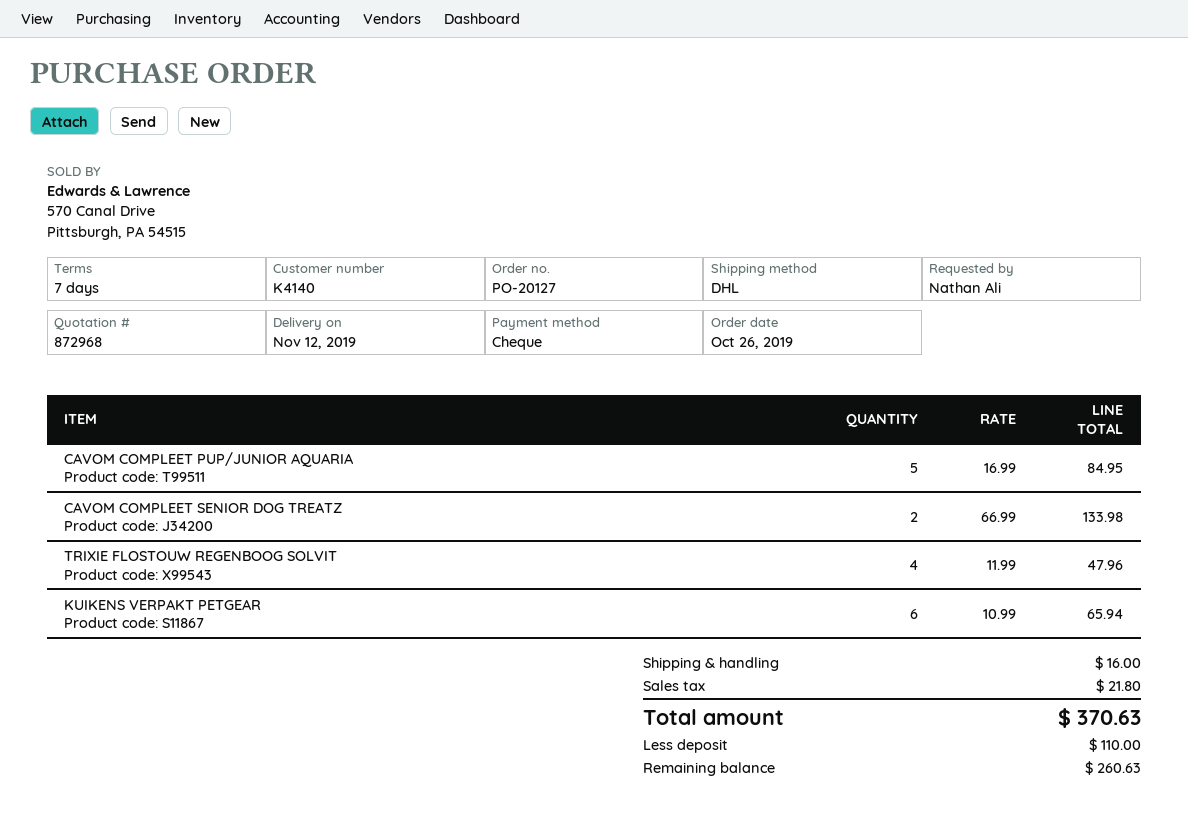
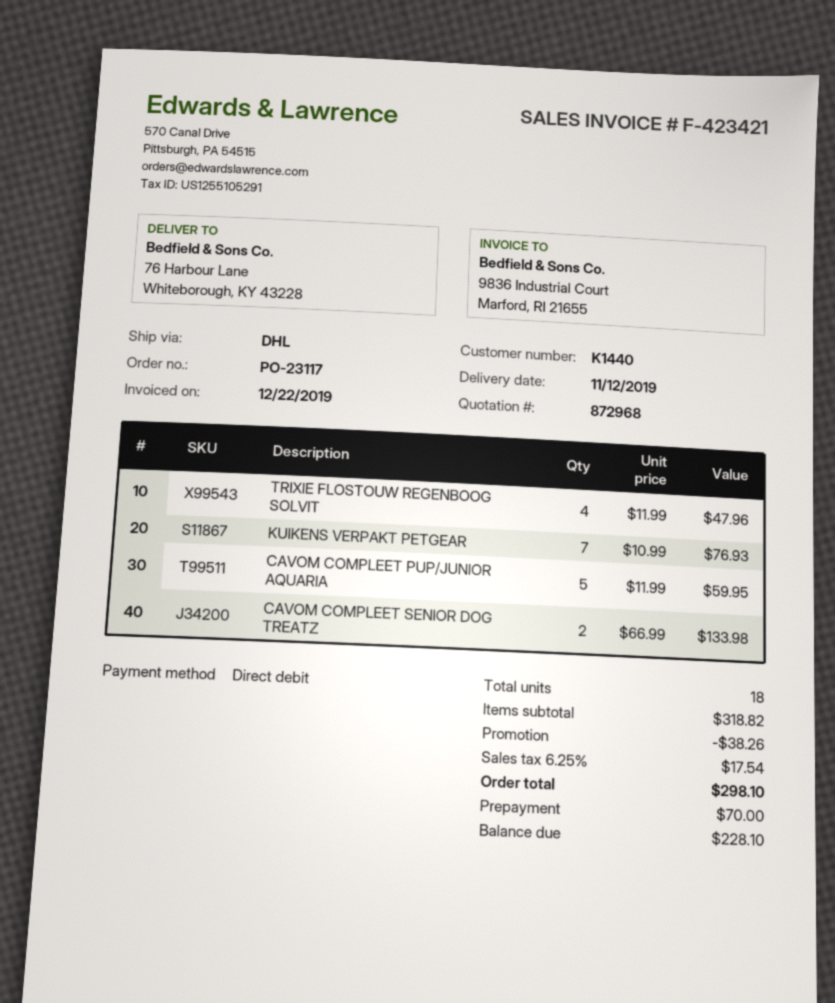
order number: PO-20127 -> PO-23117
customer number: K4140 -> K1440
payment method: cheque -> direct debit
CAVOM COMPLEET PUP/JUNIOR AQUARIA: 5 x 16.99 = 84.95 -> 5 x 11.99 = 59.95
KUIKENS VERPAKT PETGEAR: 6 x 10.99 = 65.94 -> 7 x 10.99 = 76.93
discount: none -> 38.26
shipping: 16.00 -> none
tax: 21.80 -> 17.54
total: 370.63 -> 298.10
deposit: 110.00 -> 70.00
balance: 260.63 -> 228.10

